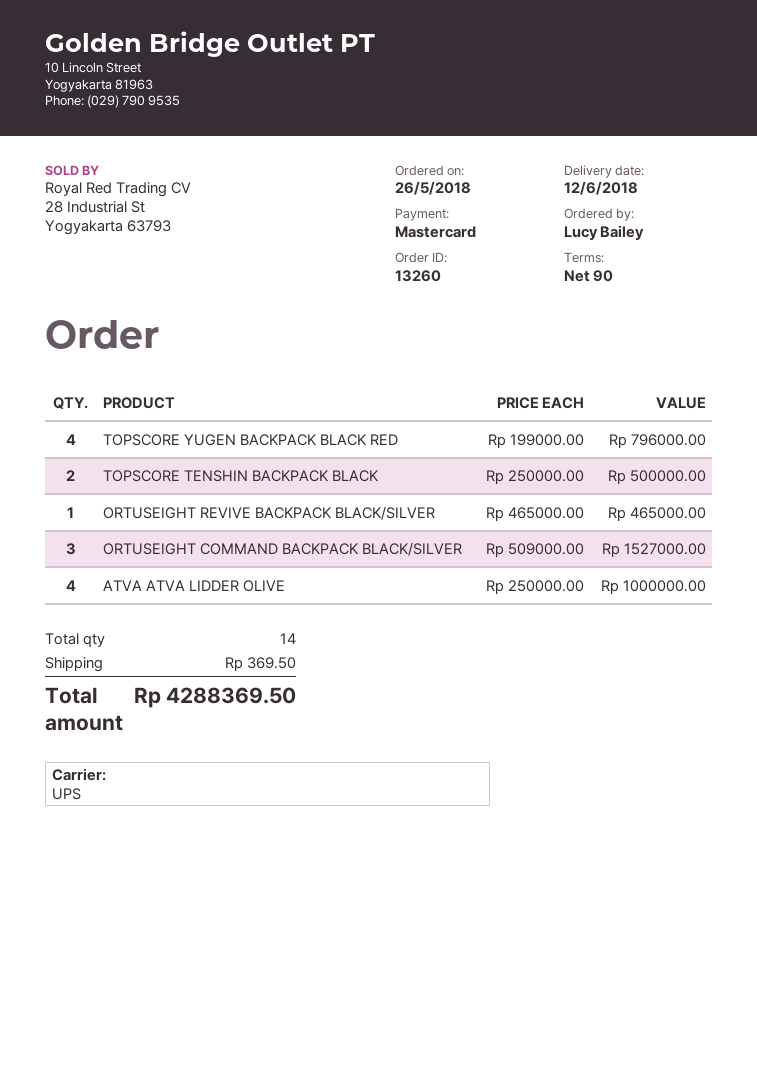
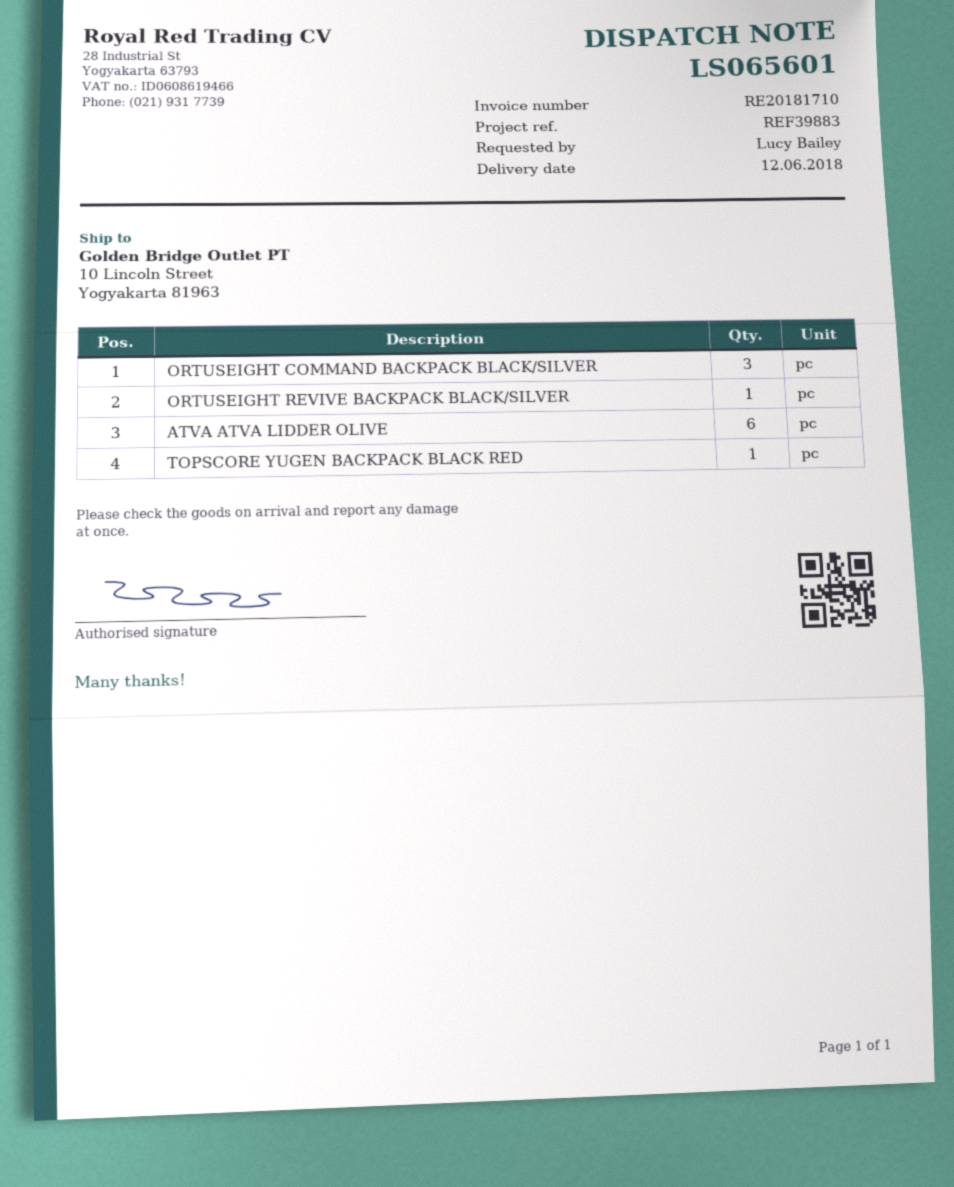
TOPSCORE YUGEN BACKPACK BLACK RED: 4 -> 1
TOPSCORE TENSHIN BACKPACK BLACK: 2 -> none
ATVA ATVA LIDDER OLIVE: 4 -> 6

